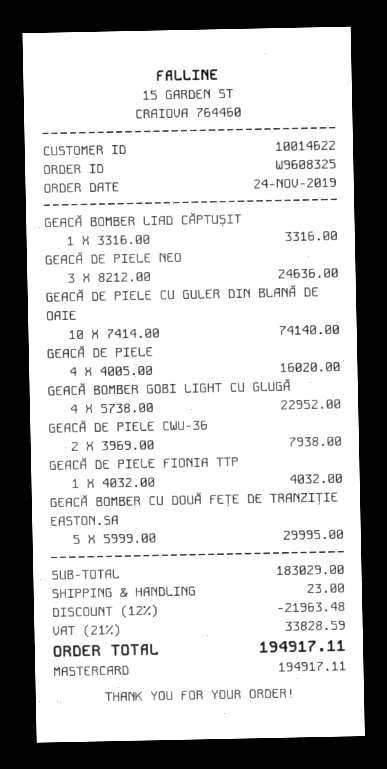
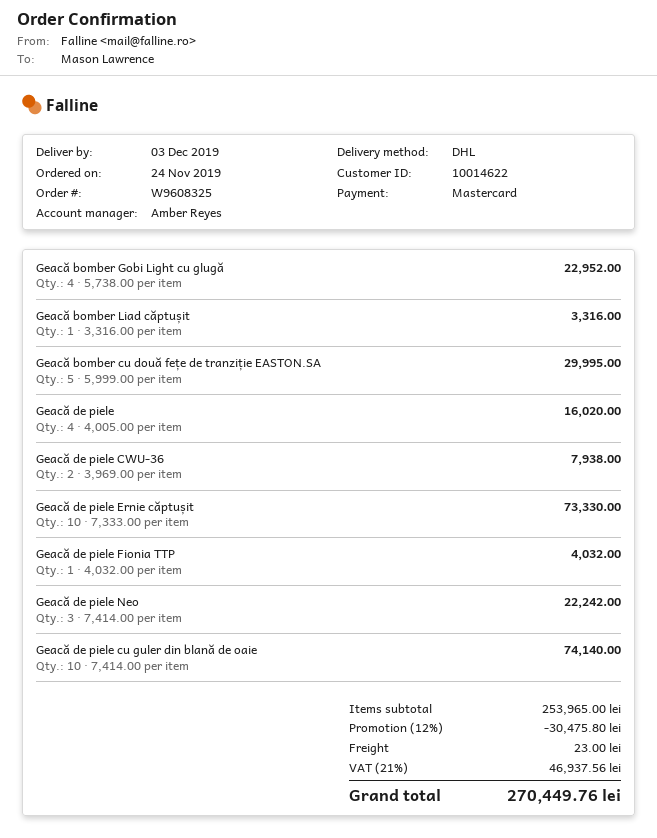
GEACĂ DE PIELE NEO: 3 x 8212.00 = 24636.00 -> 3 x 7414.00 = 22242.00
Geacă de piele Ernie căptușit: none -> 10 x 7333.00 = 73330.00
subtotal: 183029.00 -> 253965.00
discount: 12% = 21963.48 -> 12% = 30475.80
tax: 21% = 33828.59 -> 21% = 46937.56
total: 194917.11 -> 270449.76

